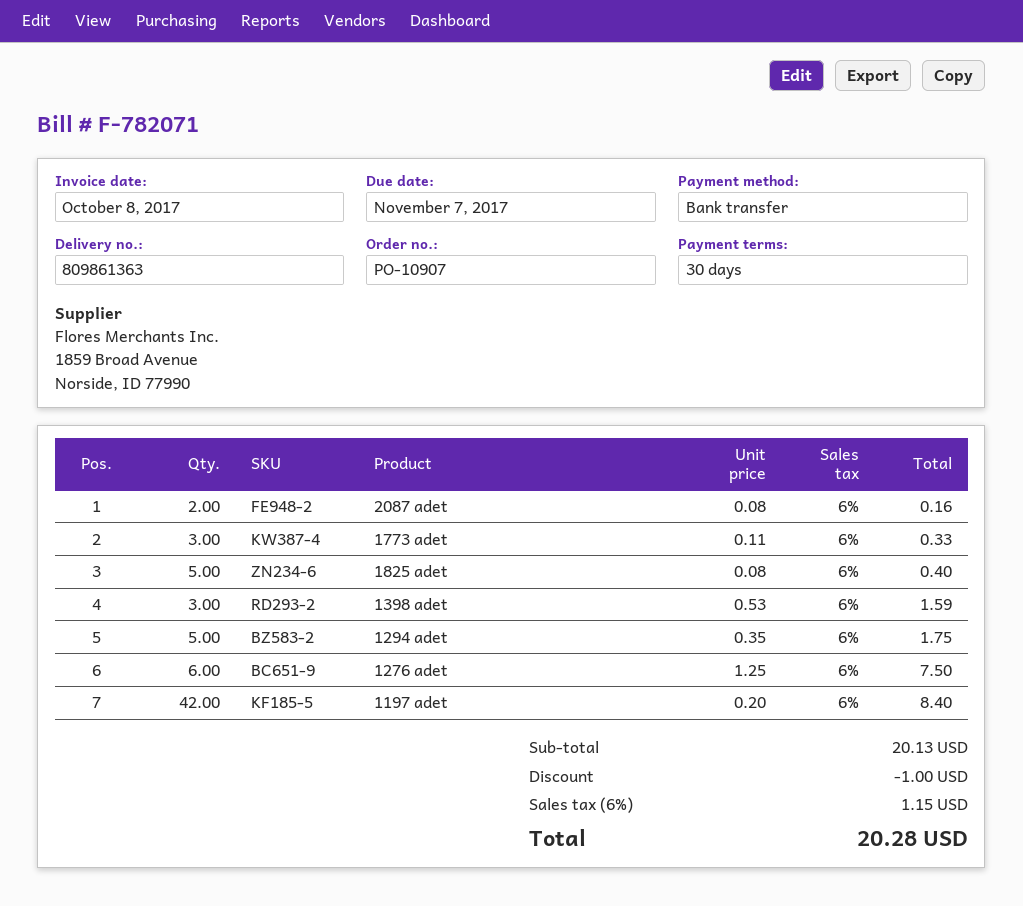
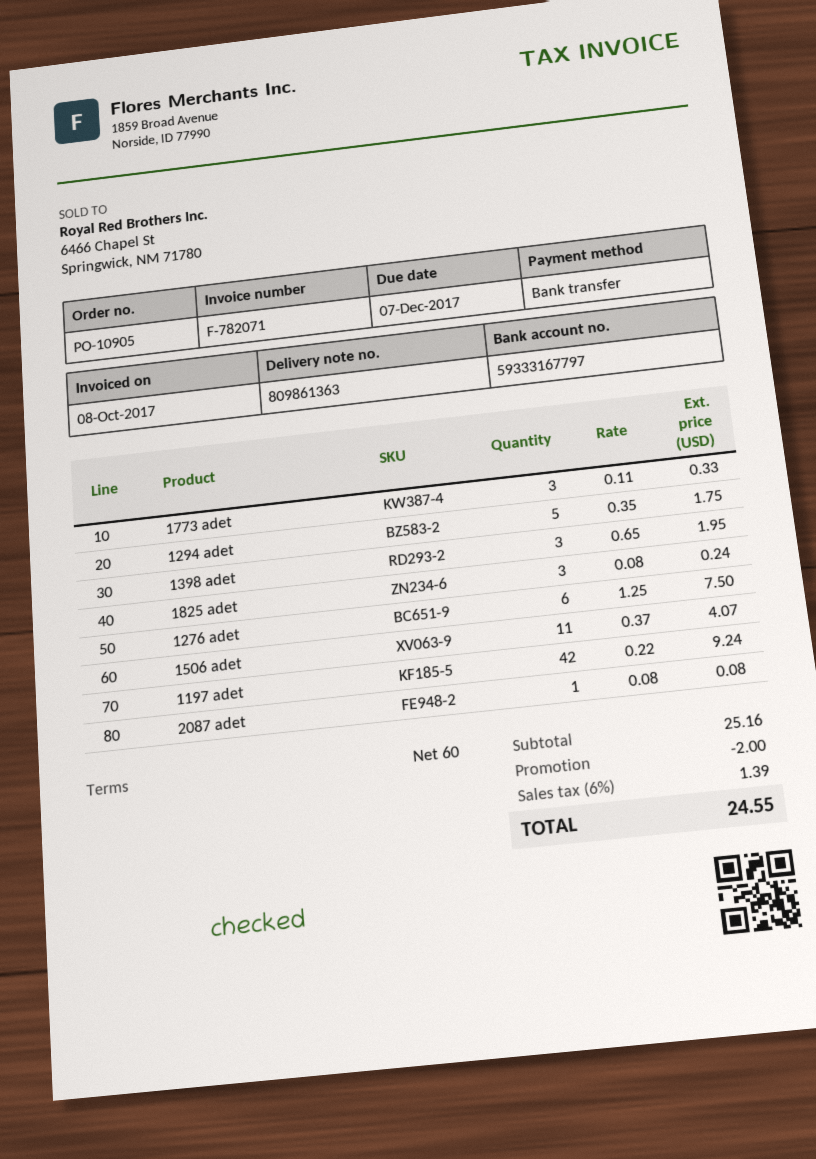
order number: PO-10907 -> PO-10905
payment terms: 30 days -> 60 days
due date: 2017-11-07 -> 2017-12-07
2087 adet: 2 x 0.08 = 0.16 -> 1 x 0.08 = 0.08
1825 adet: 5 x 0.08 = 0.40 -> 3 x 0.08 = 0.24
1398 adet: 3 x 0.53 = 1.59 -> 3 x 0.65 = 1.95
1197 adet: 42 x 0.20 = 8.40 -> 42 x 0.22 = 9.24
1506 adet: none -> 11 x 0.37 = 4.07
subtotal: 20.13 -> 25.16
discount: 1.00 -> 2.00
tax: 6% = 1.15 -> 6% = 1.39
total: 20.28 -> 24.55

